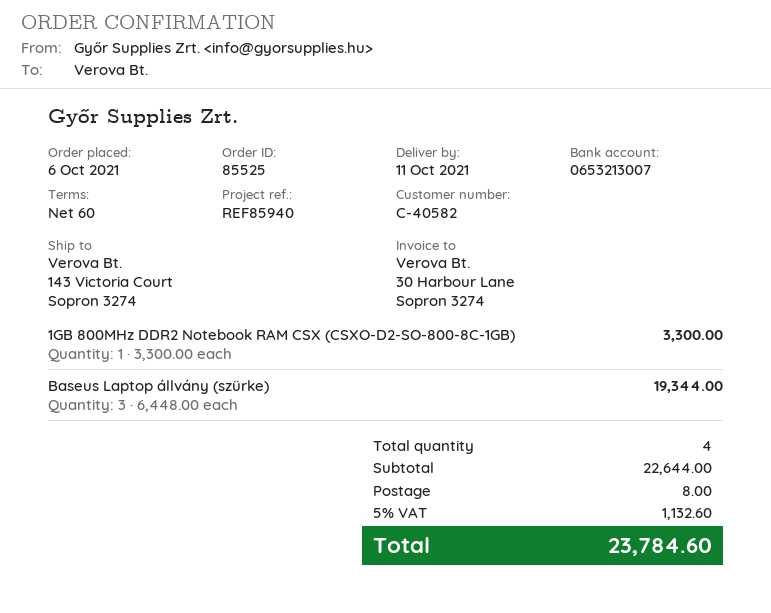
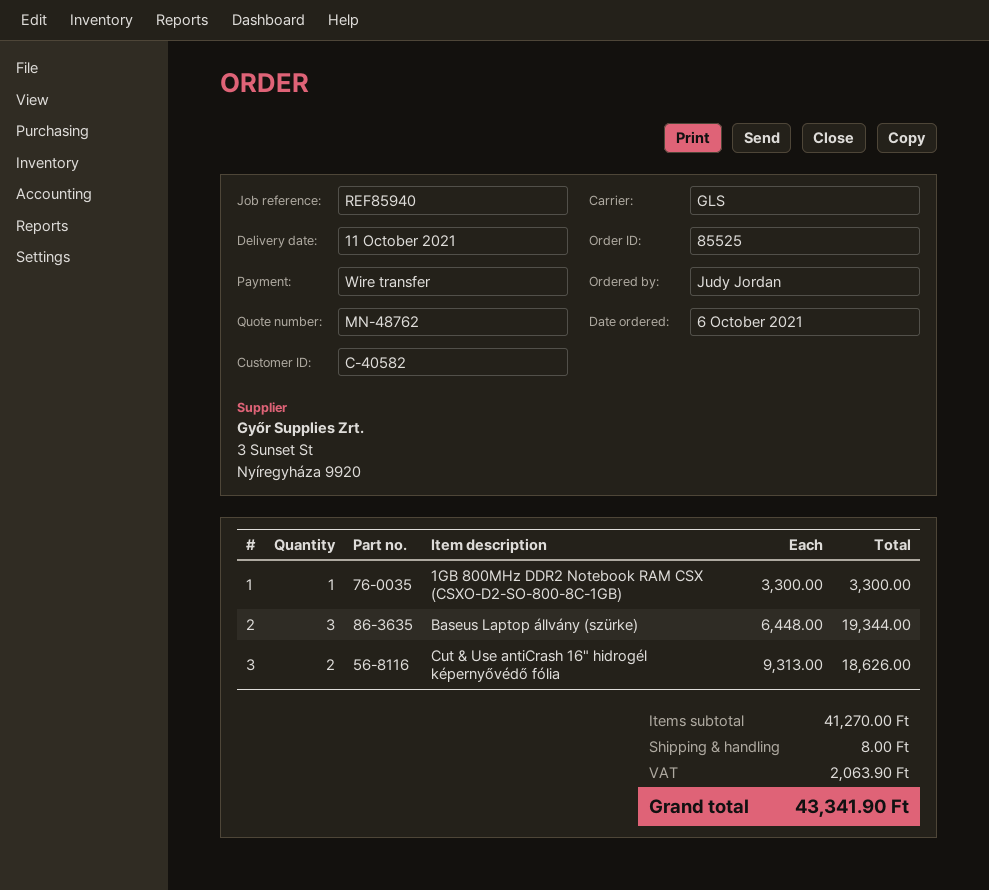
Cut & Use antiCrash 16" hidrogél képernyővédő fólia: none -> 2 x 9313.00 = 18626.00
subtotal: 22644.00 -> 41270.00
tax: 1132.60 -> 2063.90
total: 23784.60 -> 43341.90

